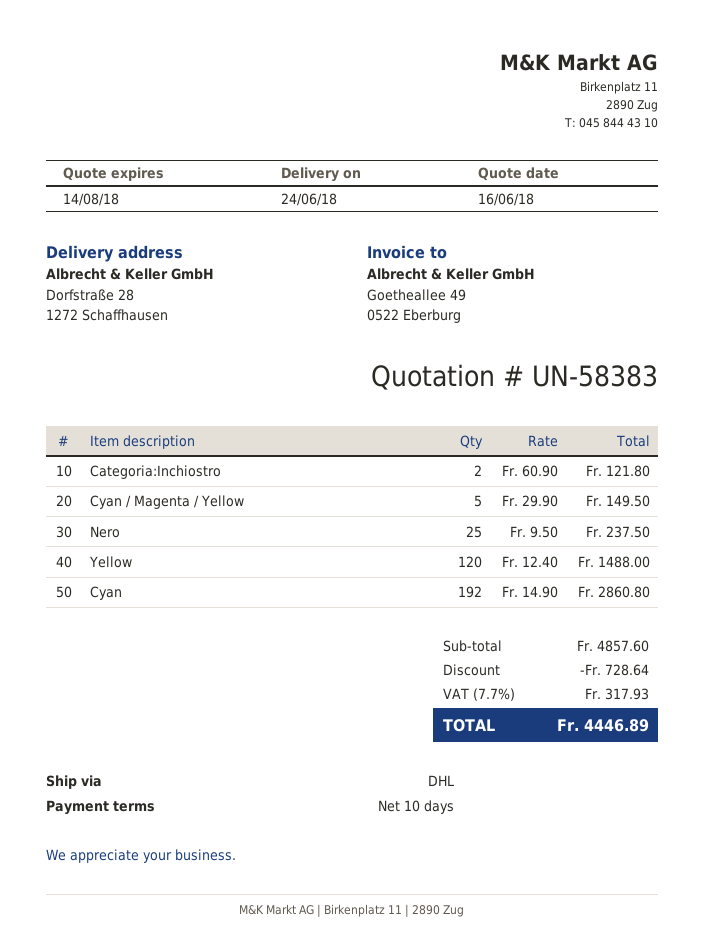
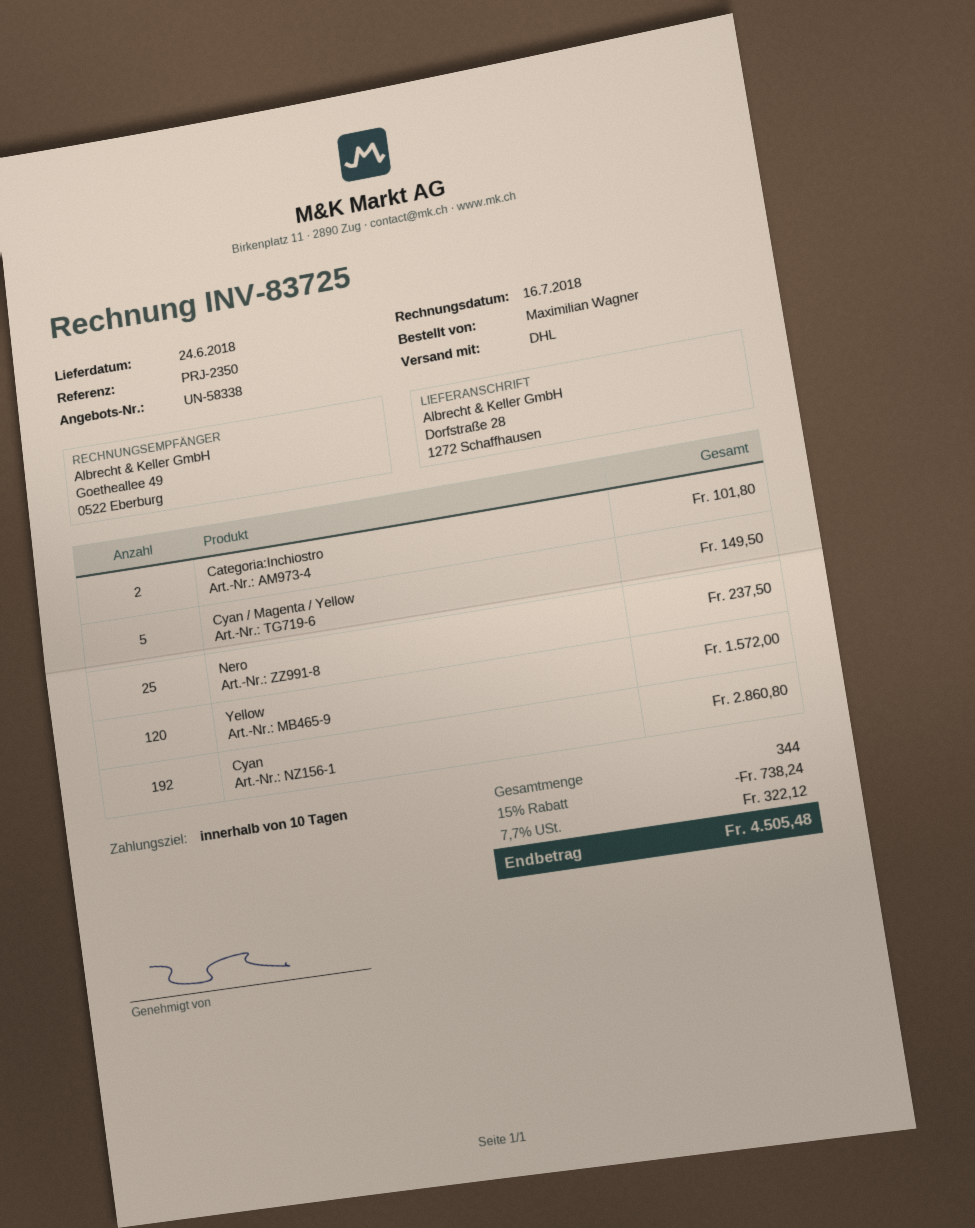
quote number: UN-58383 -> UN-58338
Categoria:Inchiostro: 2 for 121.80 -> 2 for 101.80
Yellow: 120 for 1488.00 -> 120 for 1572.00
discount: 728.64 -> 738.24
tax: 7.7% = 317.93 -> 7.7% = 322.12
total: 4446.89 -> 4505.48

